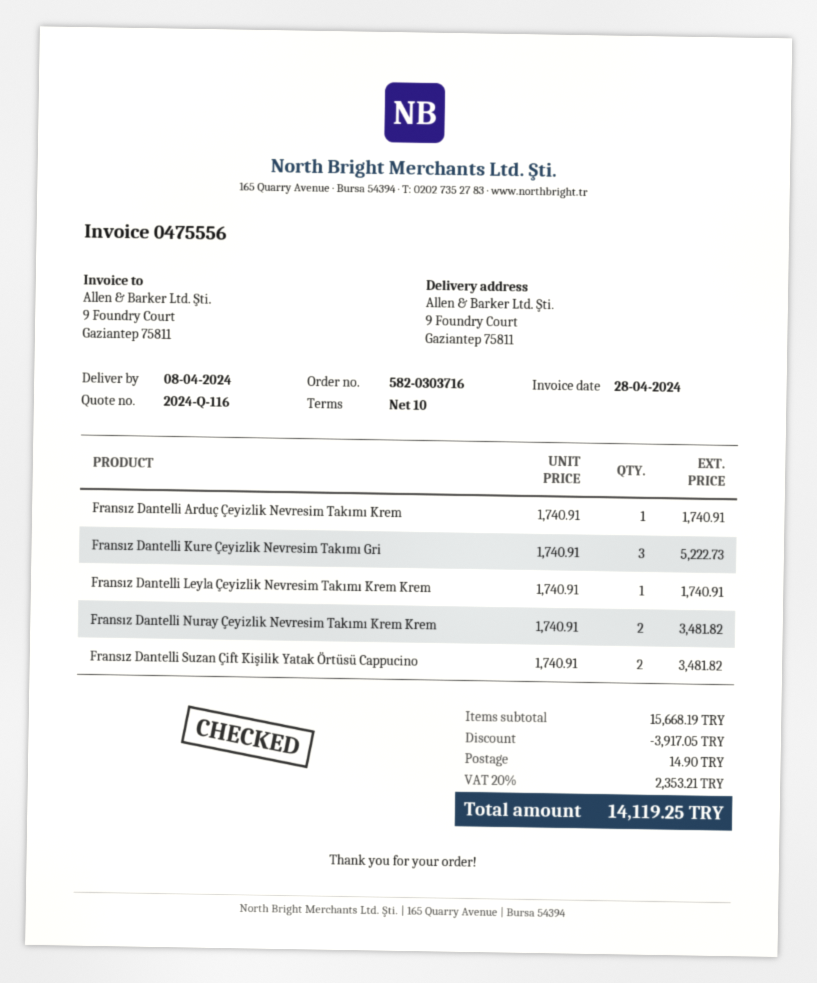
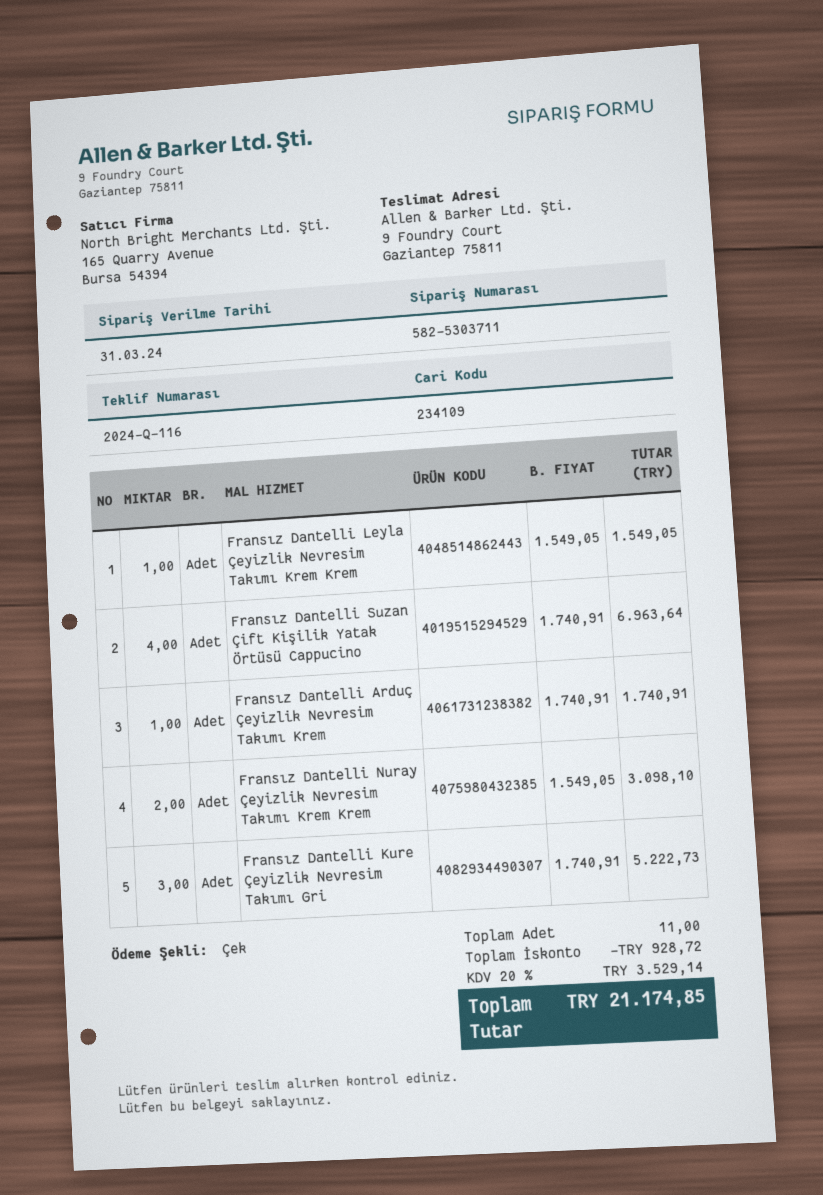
order number: 582-0303716 -> 582-5303711
Fransız Dantelli Leyla Çeyizlik Nevresim Takımı Krem Krem: 1 x 1740.91 = 1740.91 -> 1 x 1549.05 = 1549.05
Fransız Dantelli Nuray Çeyizlik Nevresim Takımı Krem Krem: 2 x 1740.91 = 3481.82 -> 2 x 1549.05 = 3098.10
Fransız Dantelli Suzan Çift Kişilik Yatak Örtüsü Cappucino: 2 x 1740.91 = 3481.82 -> 4 x 1740.91 = 6963.64
discount: 3917.05 -> 928.72
shipping: 14.90 -> none
tax: 20% = 2353.21 -> 20% = 3529.14
total: 14119.25 -> 21174.85

